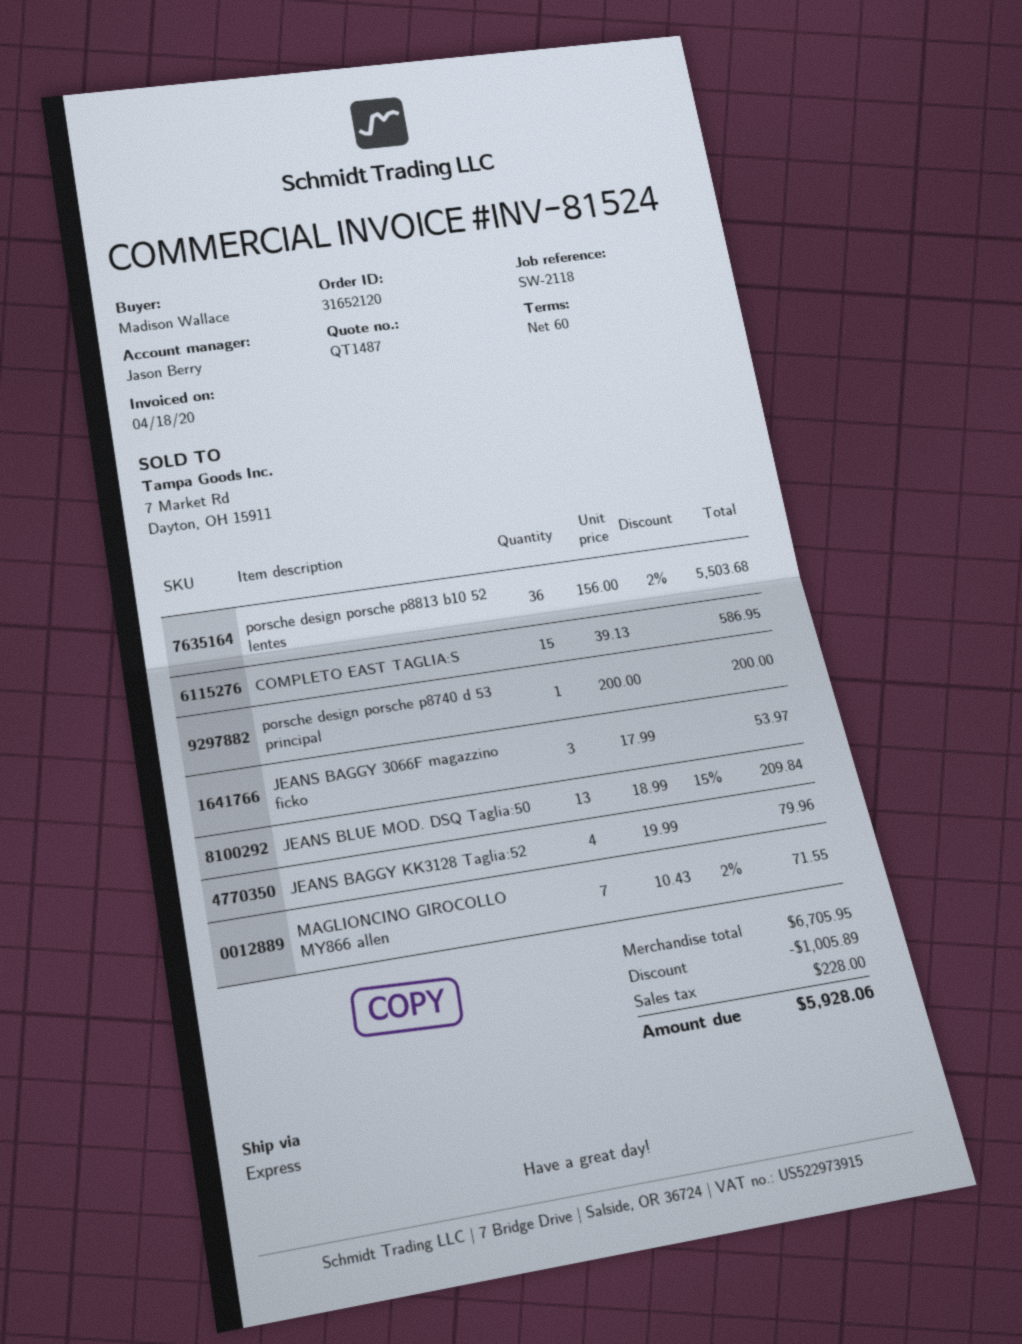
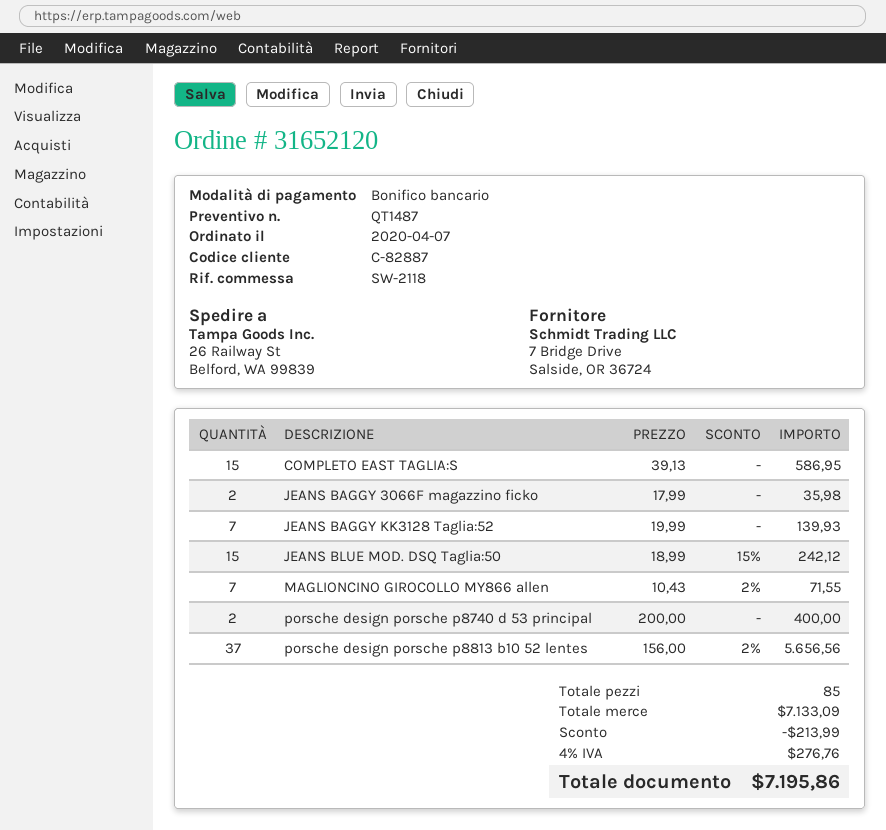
porsche design porsche p8813 b10 52 lentes: 36 x 156.00 - 2% = 5503.68 -> 37 x 156.00 - 2% = 5656.56
porsche design porsche p8740 d 53 principal: 1 x 200.00 = 200.00 -> 2 x 200.00 = 400.00
JEANS BAGGY 3066F magazzino ficko: 3 x 17.99 = 53.97 -> 2 x 17.99 = 35.98
JEANS BLUE MOD. DSQ Taglia:50: 13 x 18.99 - 15% = 209.84 -> 15 x 18.99 - 15% = 242.12
JEANS BAGGY KK3128 Taglia:52: 4 x 19.99 = 79.96 -> 7 x 19.99 = 139.93
subtotal: 6705.95 -> 7133.09
discount: 1005.89 -> 213.99
tax: 228.00 -> 276.76
total: 5928.06 -> 7195.86

